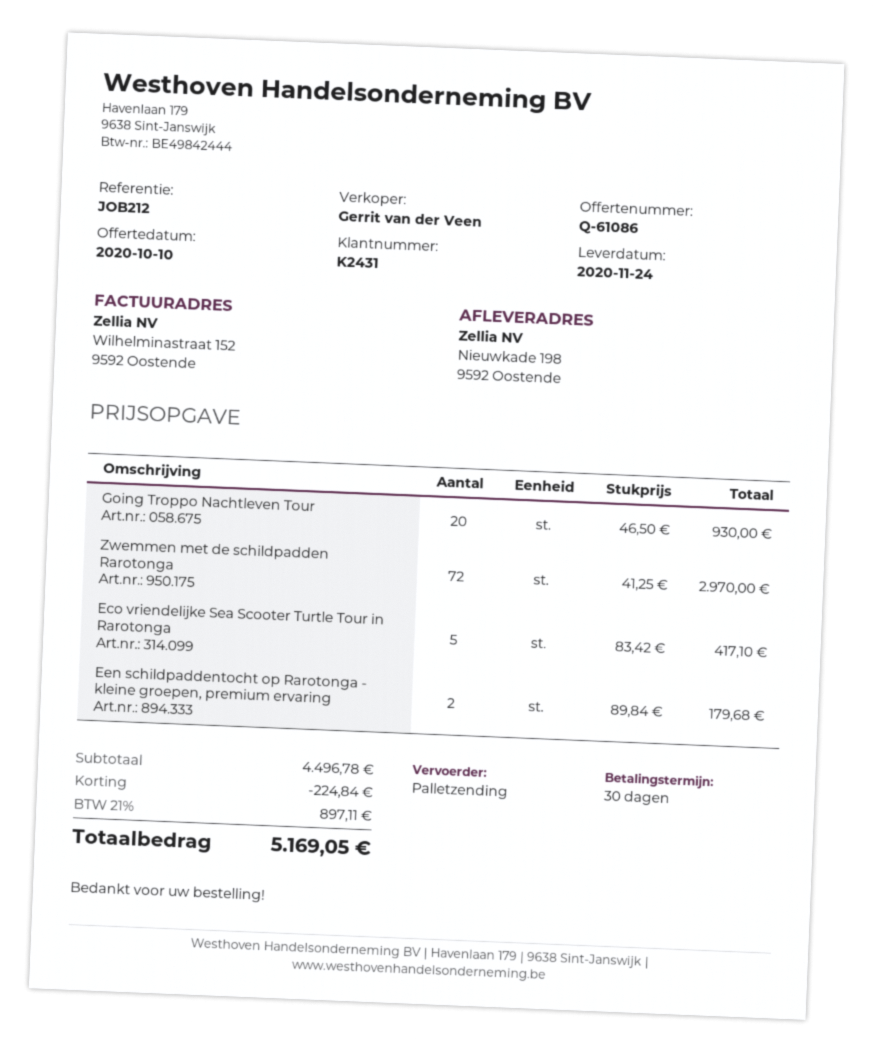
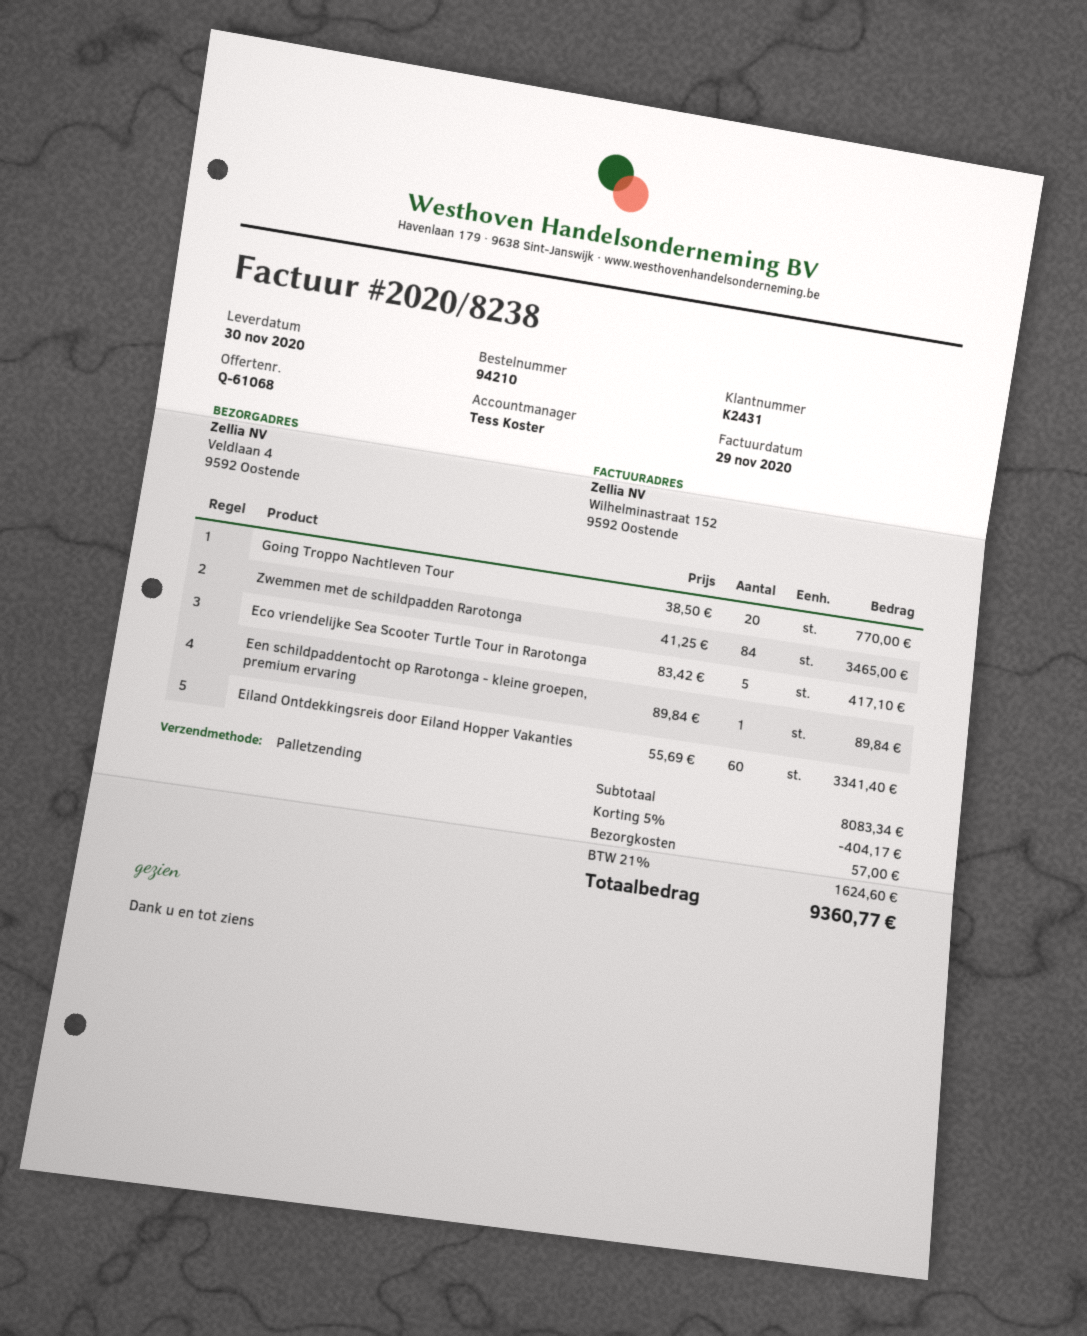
quote number: Q-61086 -> Q-61068
delivery date: 2020-11-24 -> 2020-11-30
sales rep: Gerrit van der Veen -> Tess Koster
ship to: Nieuwkade 198, 9592 Oostende -> Veldlaan 4, 9592 Oostende
Going Troppo Nachtleven Tour: 20 x 46.50 = 930.00 -> 20 x 38.50 = 770.00
Zwemmen met de schildpadden Rarotonga: 72 x 41.25 = 2970.00 -> 84 x 41.25 = 3465.00
Een schildpaddentocht op Rarotonga - kleine groepen, premium ervaring: 2 x 89.84 = 179.68 -> 1 x 89.84 = 89.84
Eiland Ontdekkingsreis door Eiland Hopper Vakanties: none -> 60 x 55.69 = 3341.40
subtotal: 4496.78 -> 8083.34
discount: 224.84 -> 404.17
shipping: none -> 57.00
tax: 21% = 897.11 -> 21% = 1624.60
total: 5169.05 -> 9360.77

